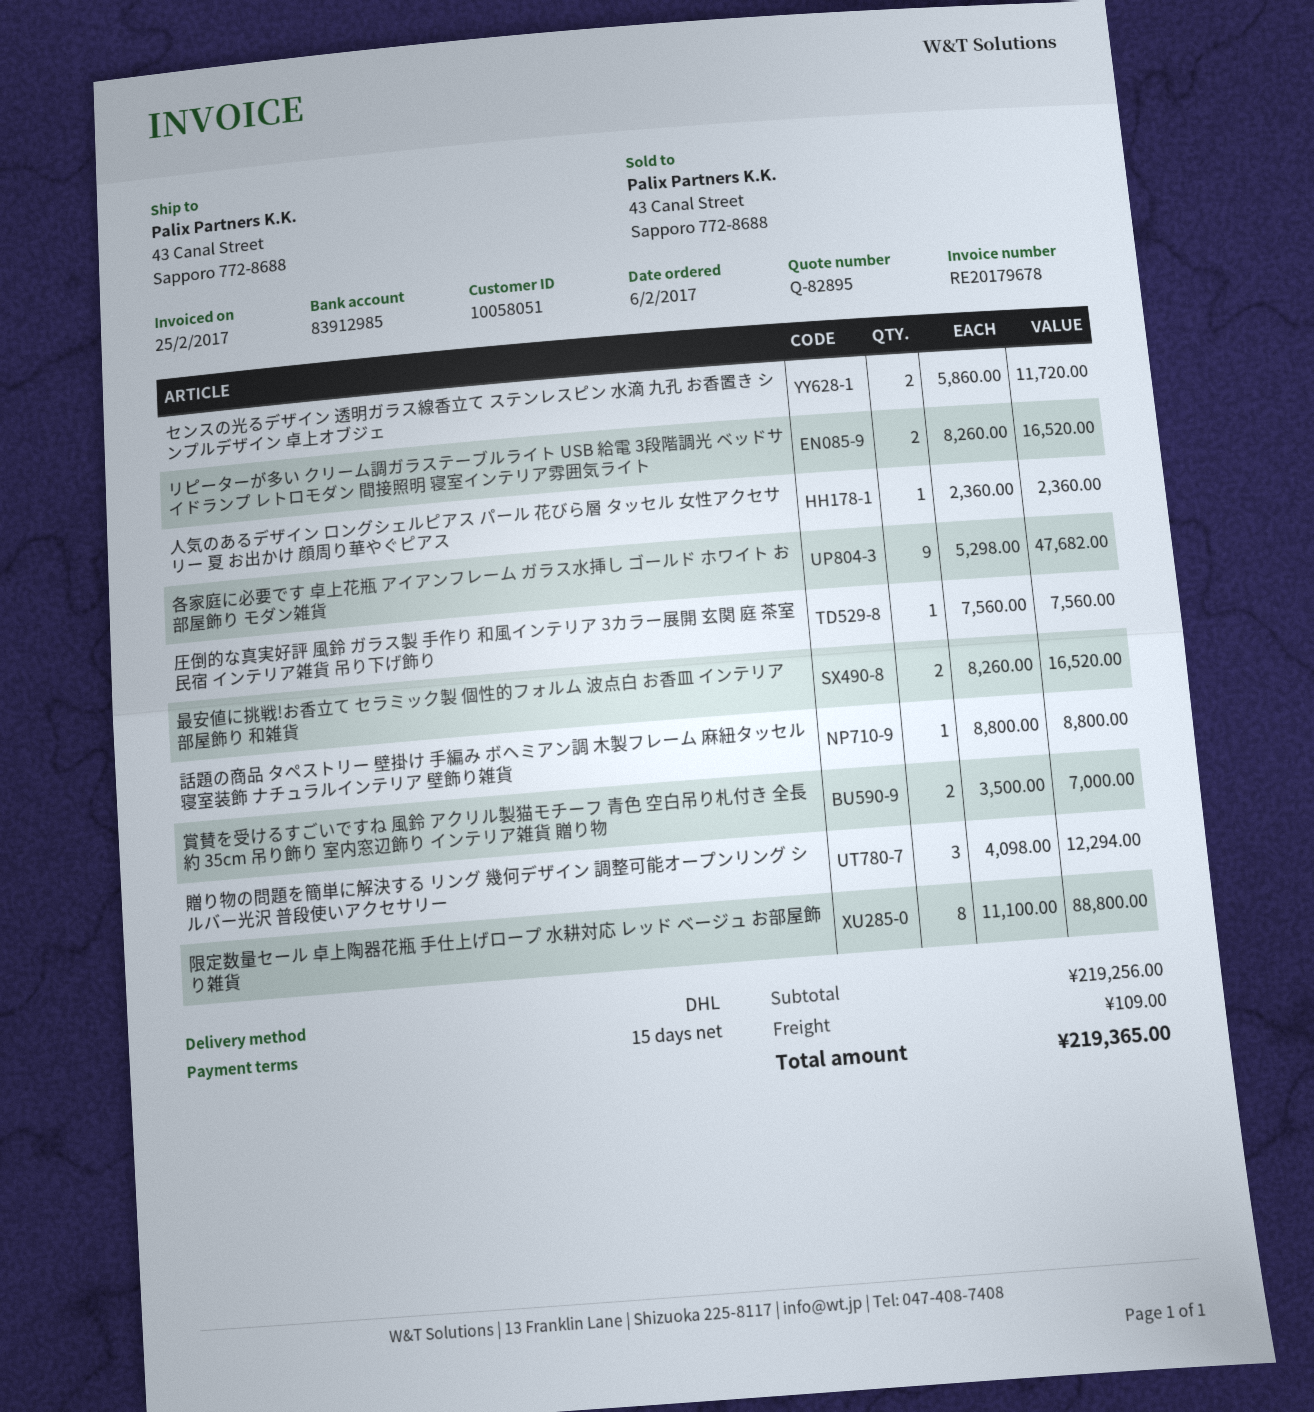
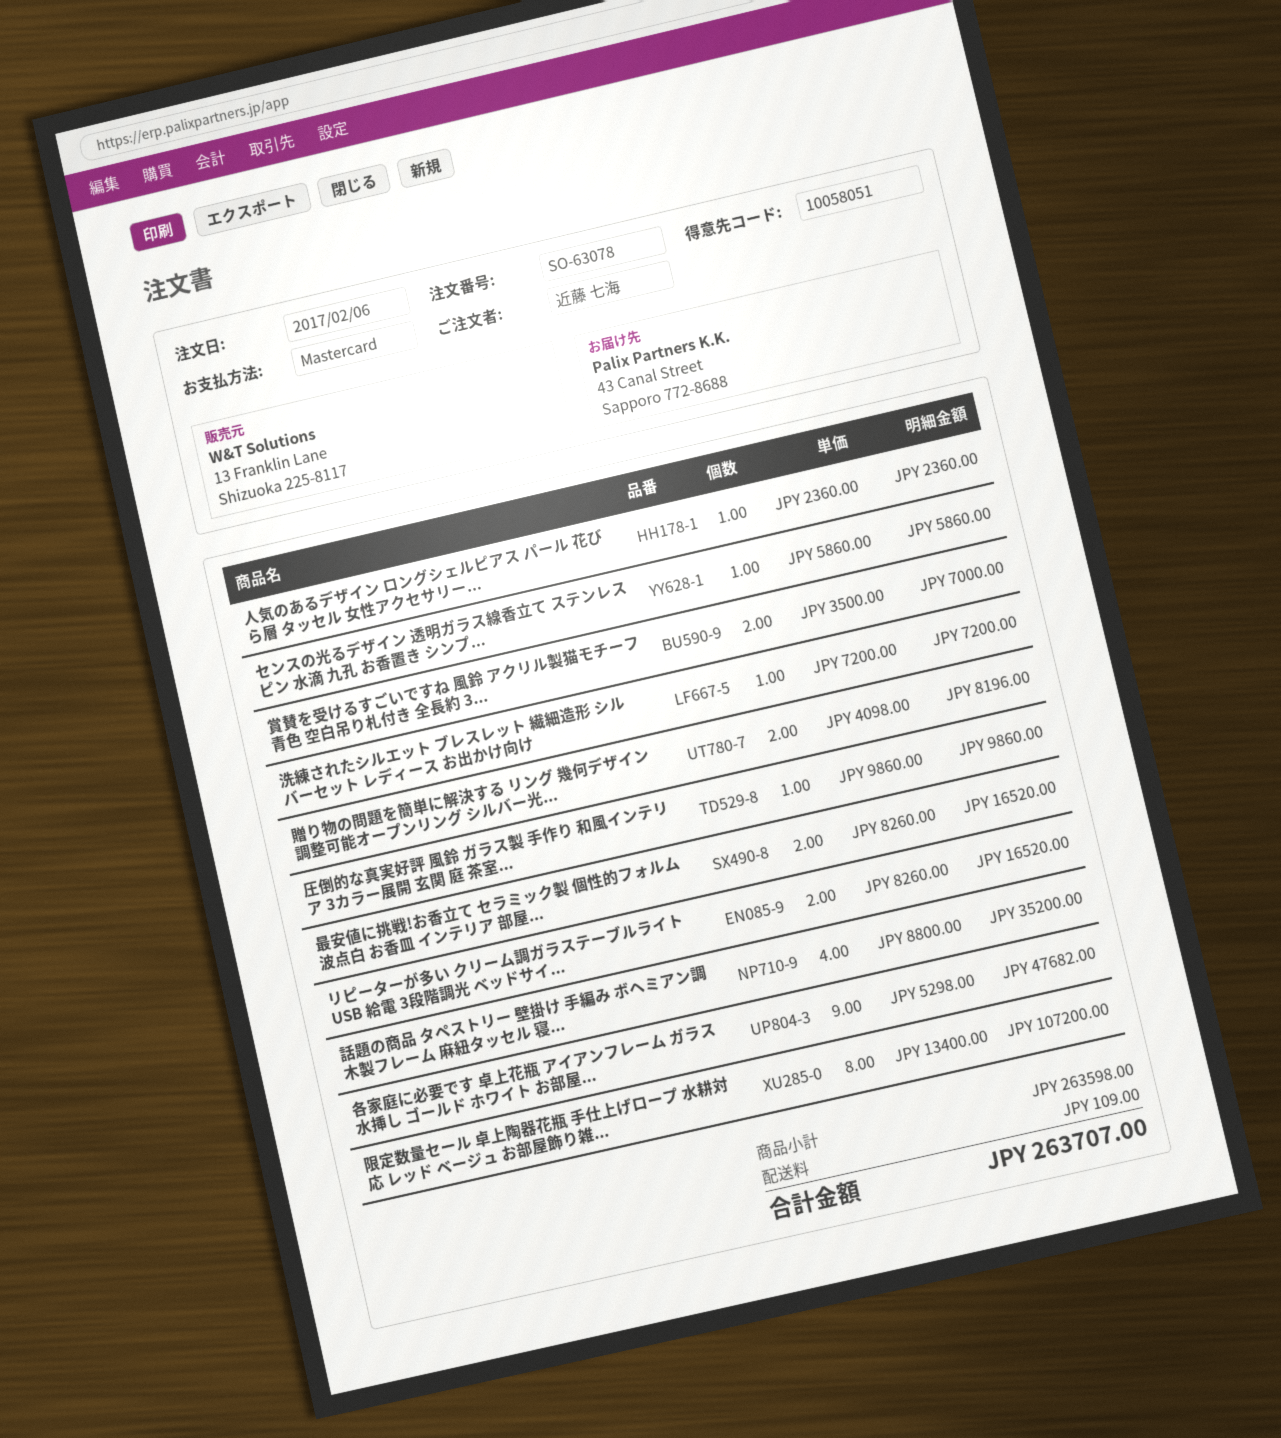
センスの光るデザイン 透明ガラス線香立て ステンレスピン 水滴 九孔 お香置き シンプルデザイン 卓上オブジェ: 2 x 5860.00 = 11720.00 -> 1 x 5860.00 = 5860.00
圧倒的な真実好評 風鈴 ガラス製 手作り 和風インテリア 3カラー展開 玄関 庭 茶室 民宿 インテリア雑貨 吊り下げ飾り: 1 x 7560.00 = 7560.00 -> 1 x 9860.00 = 9860.00
話題の商品 タペストリー 壁掛け 手編み ボヘミアン調 木製フレーム 麻紐タッセル 寝室装飾 ナチュラルインテリア 壁飾り雑貨: 1 x 8800.00 = 8800.00 -> 4 x 8800.00 = 35200.00
贈り物の問題を簡単に解決する リング 幾何デザイン 調整可能オープンリング シルバー光沢 普段使いアクセサリー: 3 x 4098.00 = 12294.00 -> 2 x 4098.00 = 8196.00
限定数量セール 卓上陶器花瓶 手仕上げロープ 水耕対応 レッド ベージュ お部屋飾り雑貨: 8 x 11100.00 = 88800.00 -> 8 x 13400.00 = 107200.00
洗練されたシルエット ブレスレット 繊細造形 シルバーセット レディース お出かけ向け: none -> 1 x 7200.00 = 7200.00
subtotal: 219256.00 -> 263598.00
total: 219365.00 -> 263707.00

